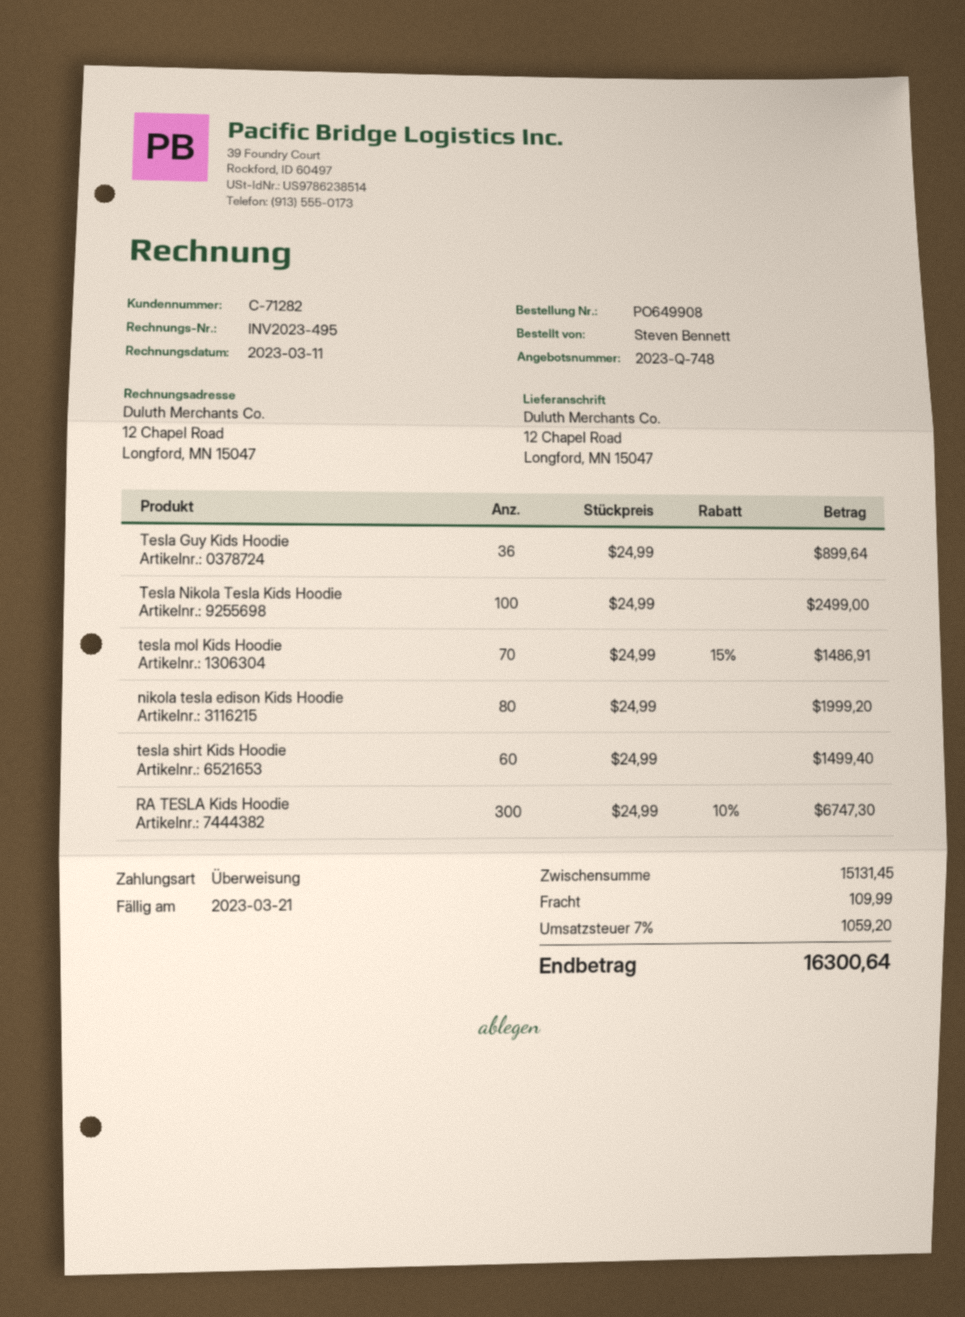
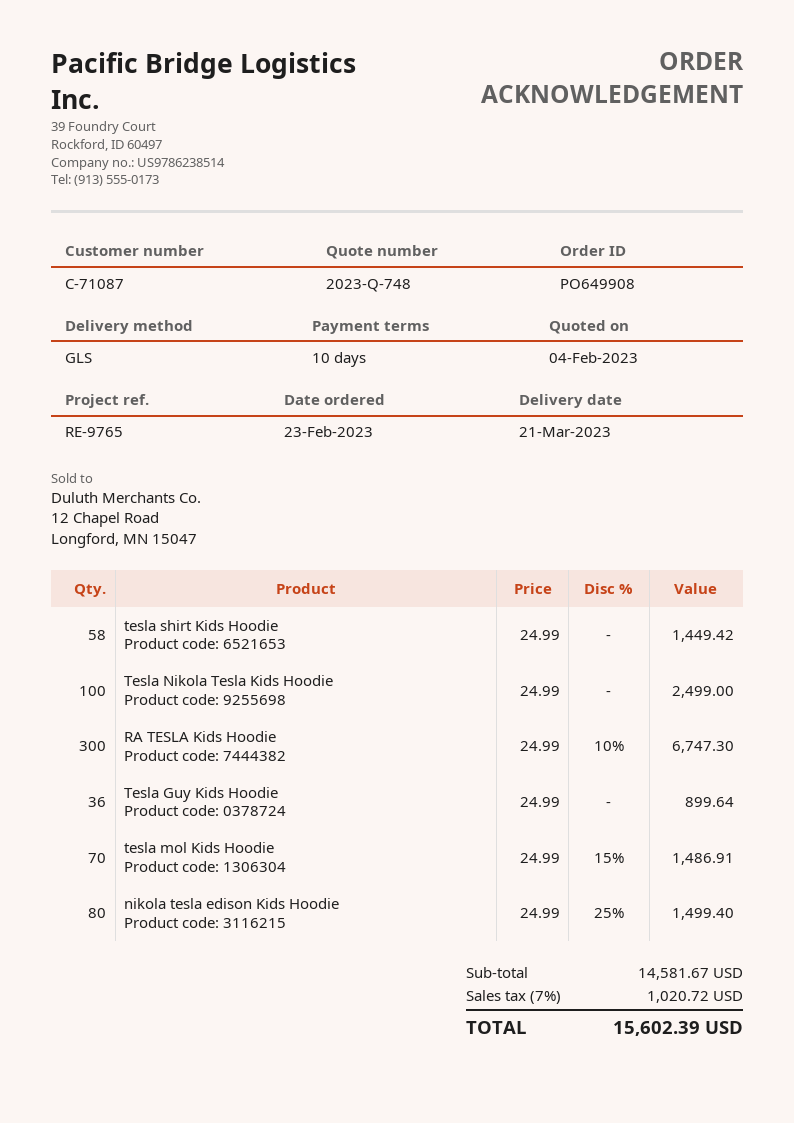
customer number: C-71282 -> C-71087
nikola tesla edison Kids Hoodie: 80 x 24.99 = 1999.20 -> 80 x 24.99 - 25% = 1499.40
tesla shirt Kids Hoodie: 60 x 24.99 = 1499.40 -> 58 x 24.99 = 1449.42
subtotal: 15131.45 -> 14581.67
shipping: 109.99 -> none
tax: 7% = 1059.20 -> 7% = 1020.72
total: 16300.64 -> 15602.39

